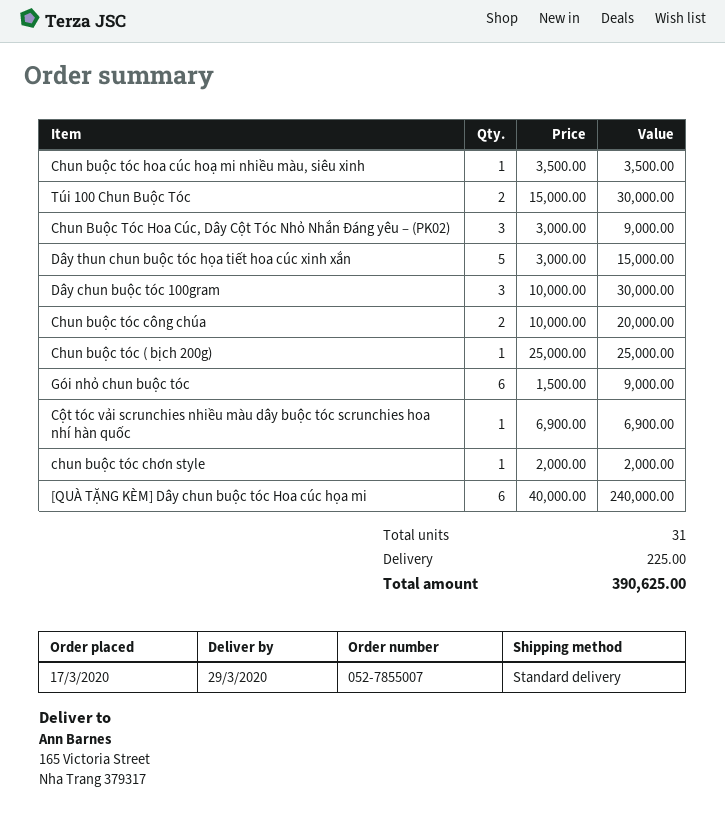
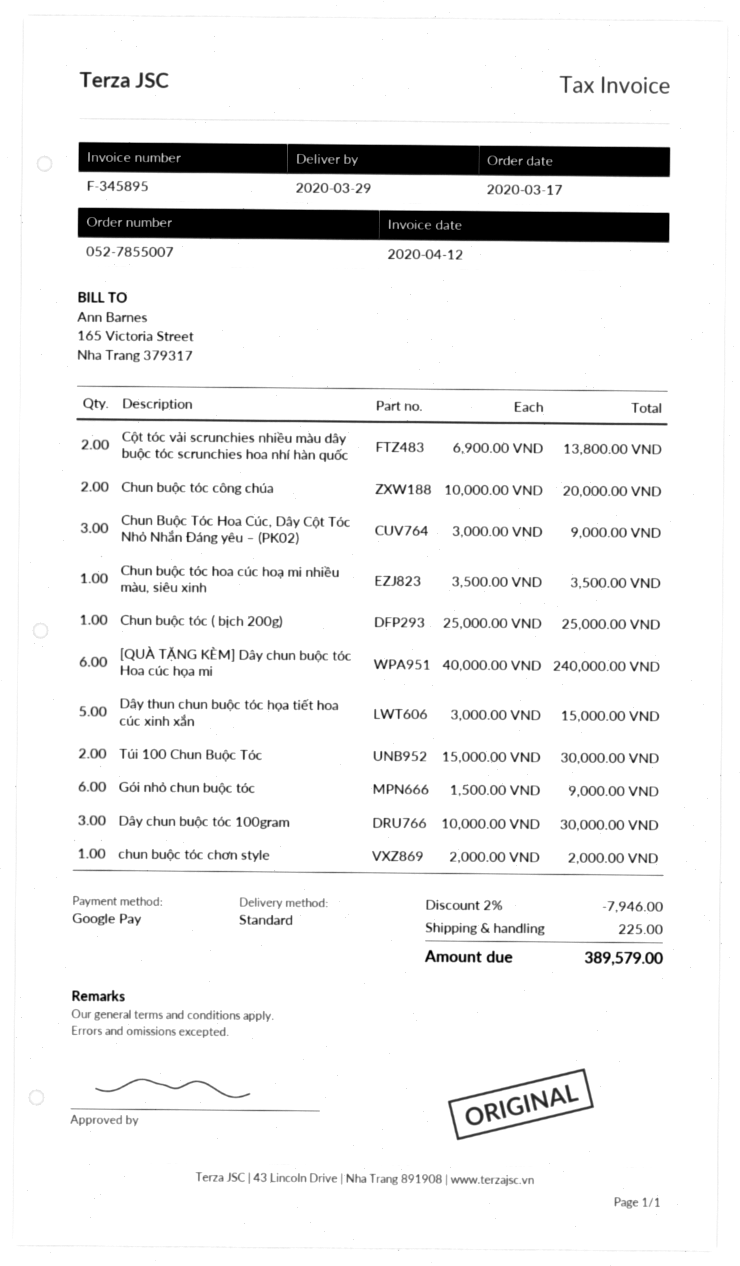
Cột tóc vải scrunchies nhiều màu dây buộc tóc scrunchies hoa nhí hàn quốc: 1 x 6900.00 = 6900.00 -> 2 x 6900.00 = 13800.00
discount: none -> 2% = 7946.00
total: 390625.00 -> 389579.00

